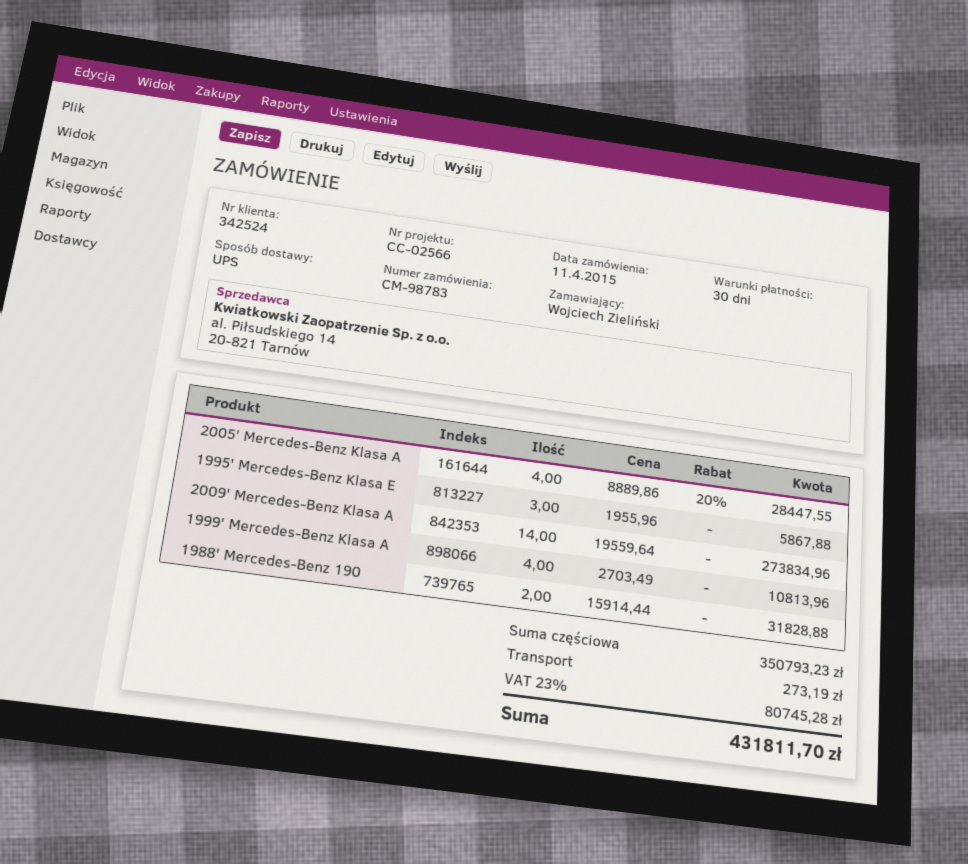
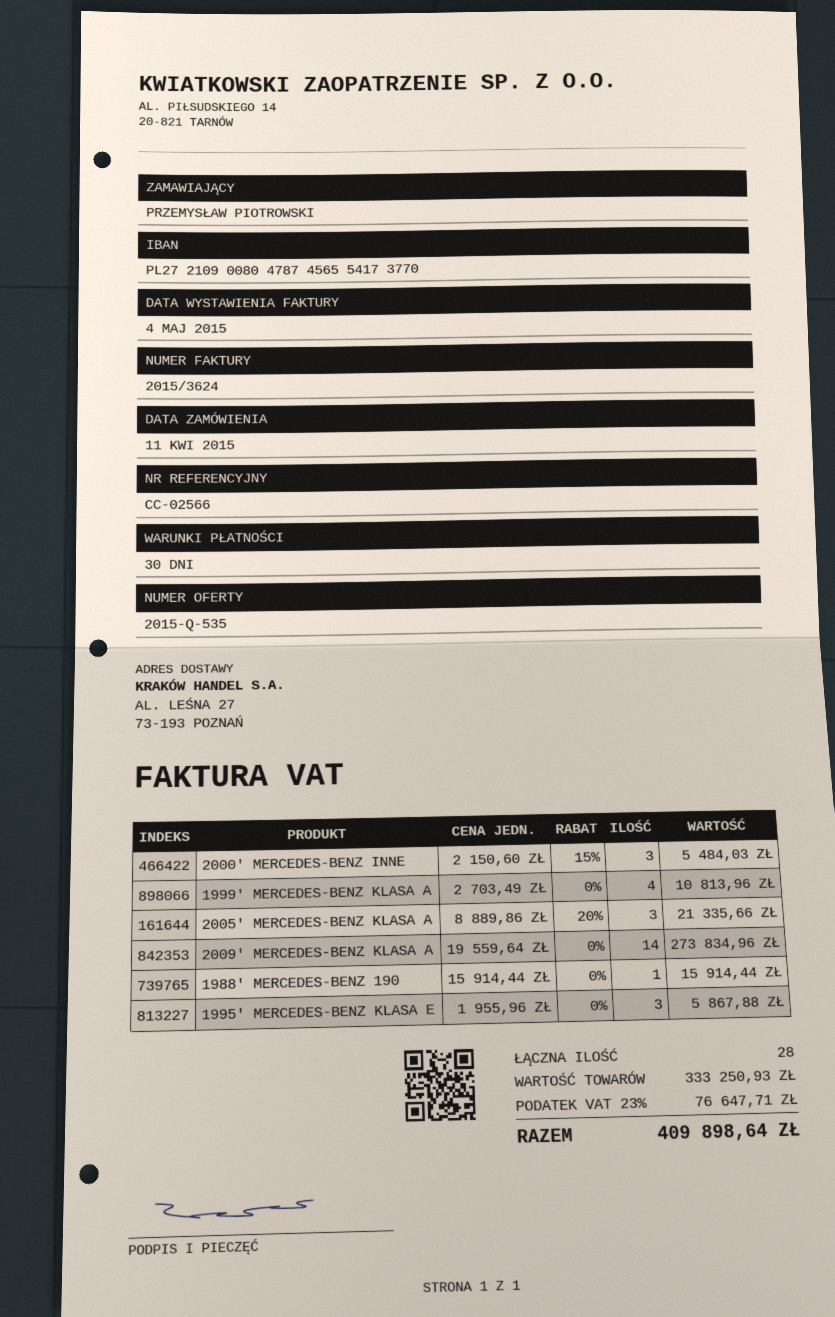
ordered by: Wojciech Zieliński -> PRZEMYSŁAW PIOTROWSKI
2005' Mercedes-Benz Klasa A: 4 x 8889.86 - 20% = 28447.55 -> 3 x 8889.86 - 20% = 21335.66
1988' Mercedes-Benz 190: 2 x 15914.44 = 31828.88 -> 1 x 15914.44 = 15914.44
2000' MERCEDES-BENZ INNE: none -> 3 x 2150.60 - 15% = 5484.03
subtotal: 350793.23 -> 333250.93
shipping: 273.19 -> none
tax: 23% = 80745.28 -> 23% = 76647.71
total: 431811.70 -> 409898.64

